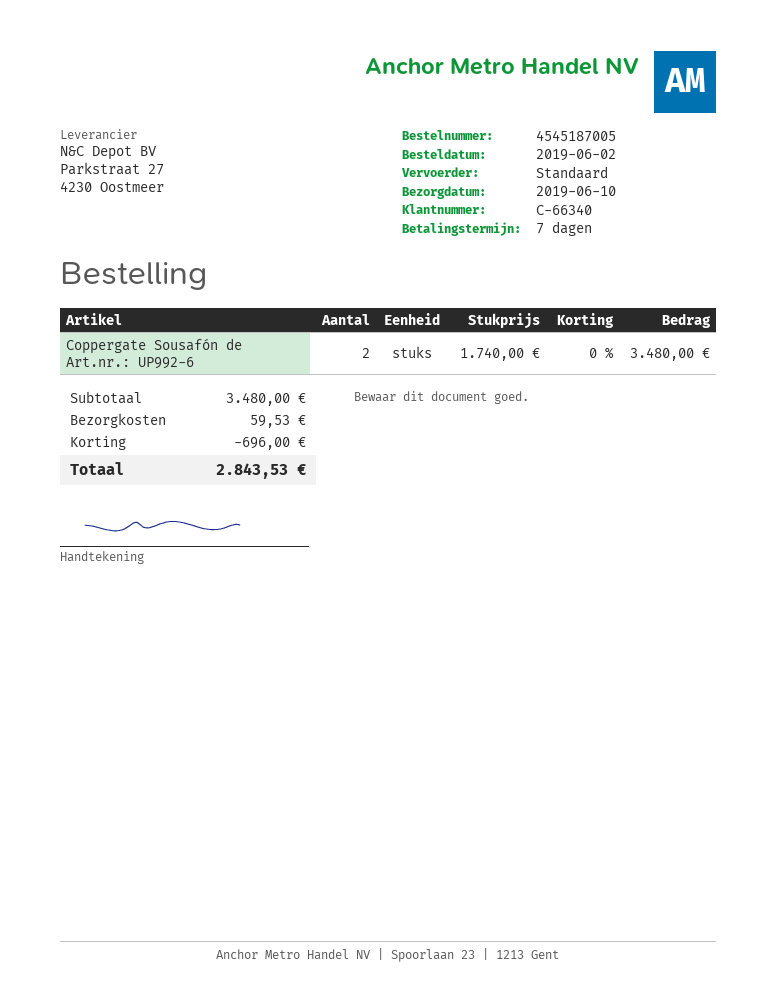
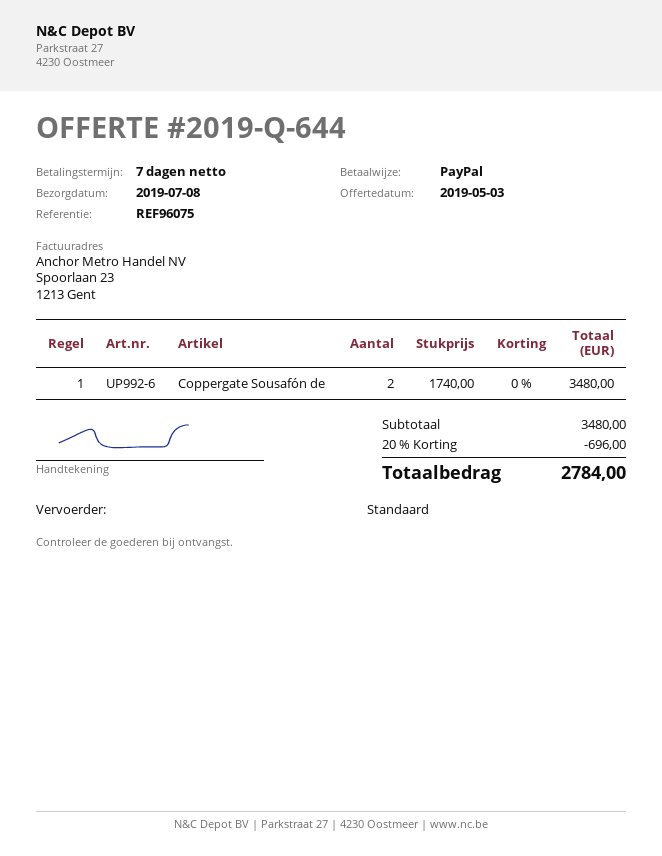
delivery date: 2019-06-10 -> 2019-07-08
shipping: 59.53 -> none
total: 2843.53 -> 2784.00

